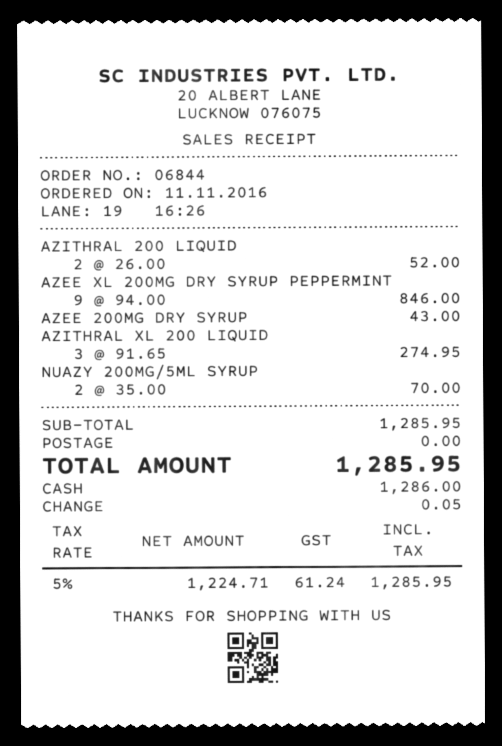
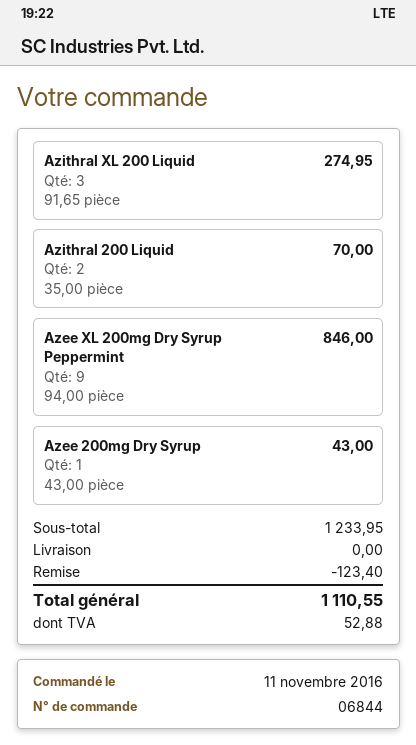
AZITHRAL 200 LIQUID: 2 x 26.00 = 52.00 -> 2 x 35.00 = 70.00
NUAZY 200MG/5ML SYRUP: 2 x 35.00 = 70.00 -> none
subtotal: 1285.95 -> 1233.95
discount: none -> 123.40
tax: 61.24 -> 52.88
total: 1285.95 -> 1110.55

